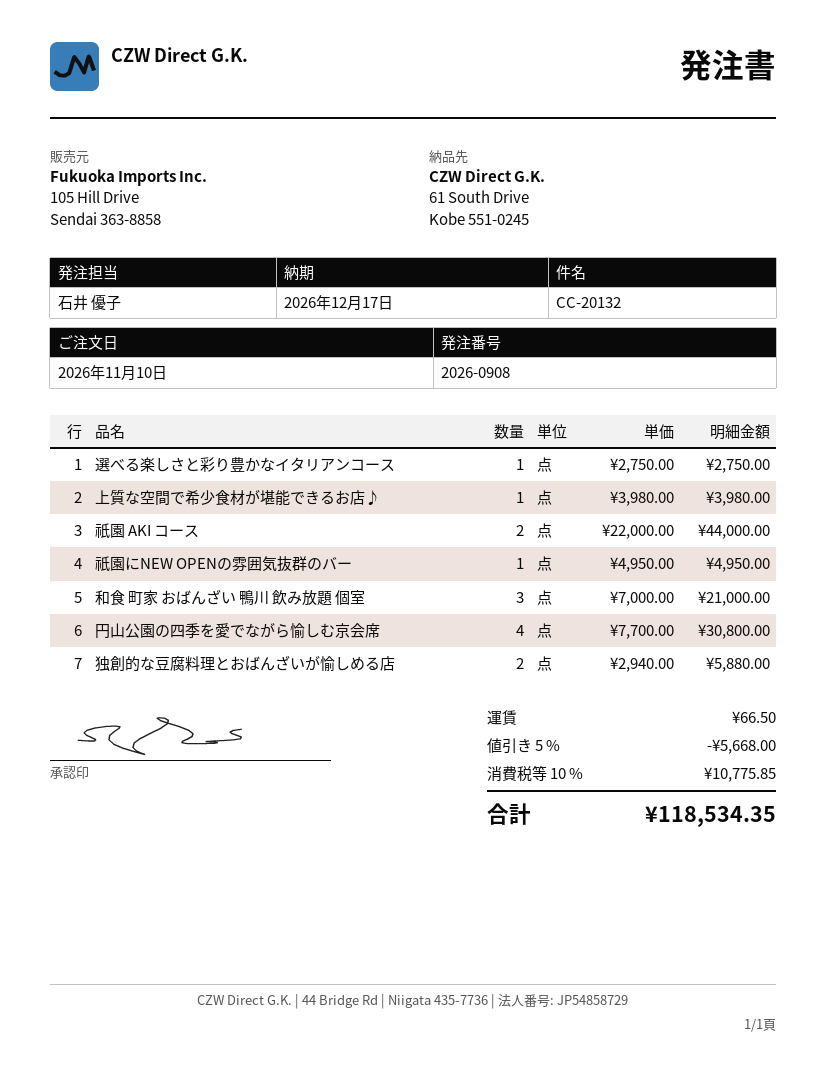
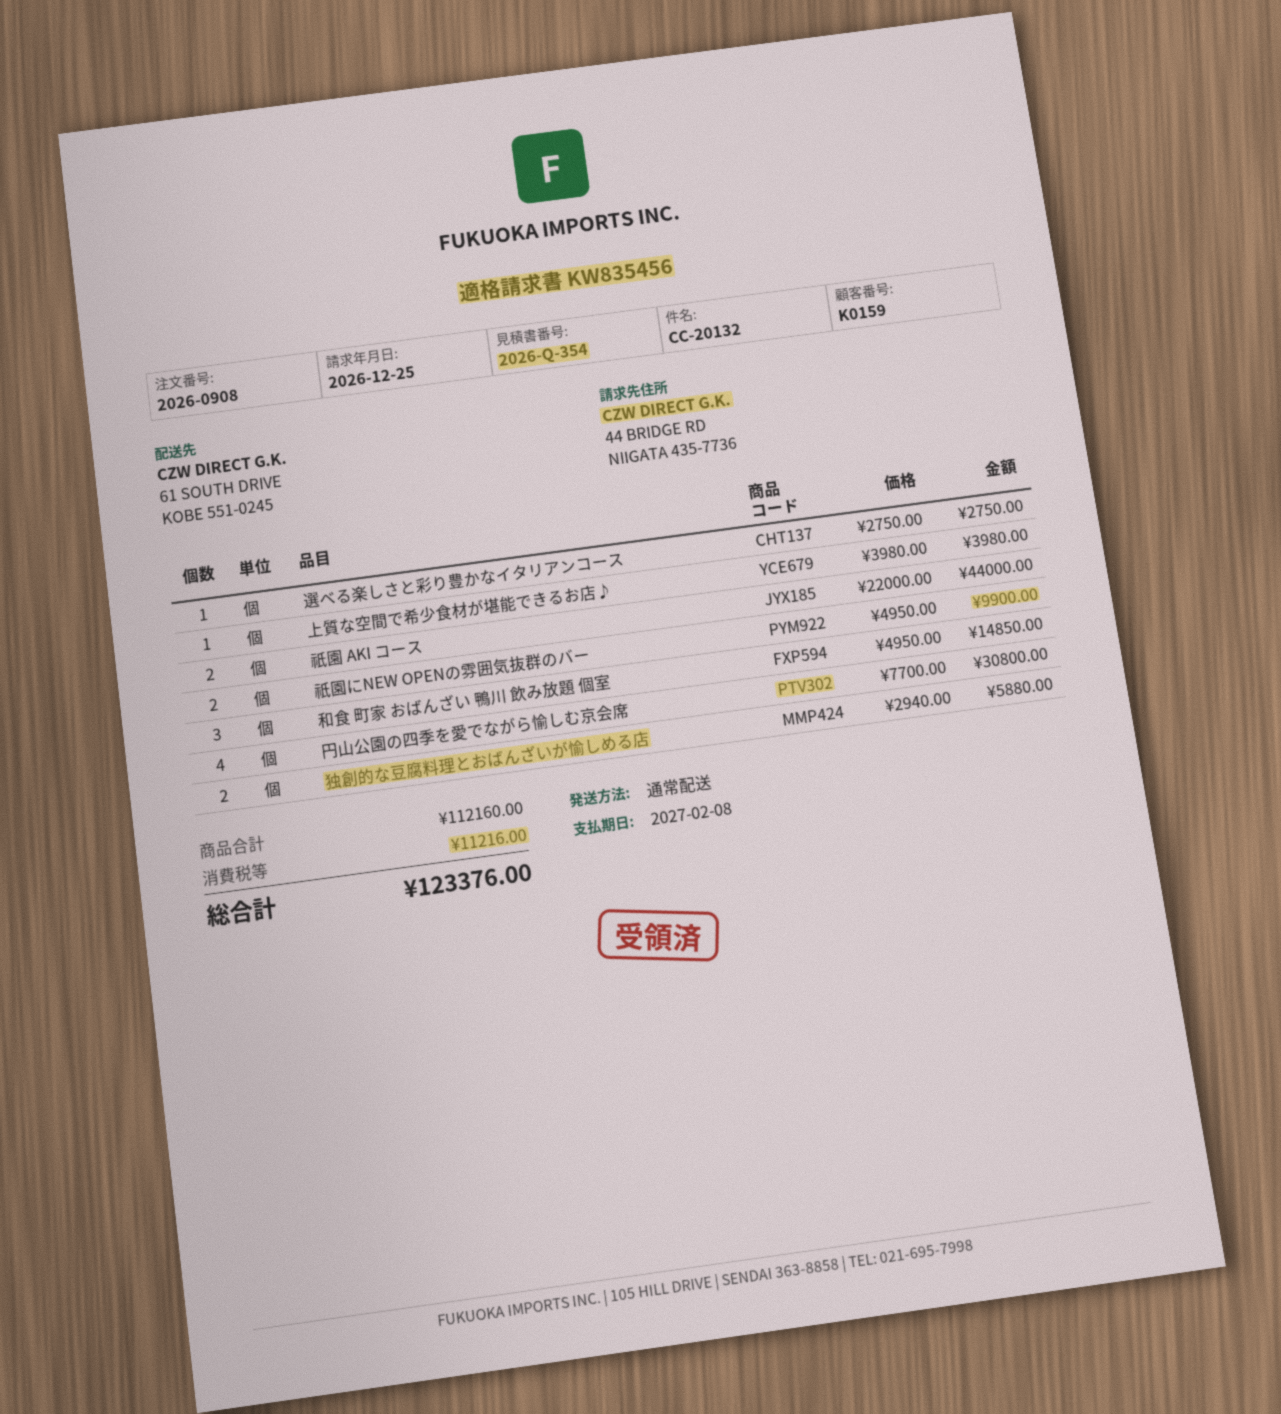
祇園にNEW OPENの雰囲気抜群のバー: 1 x 4950.00 = 4950.00 -> 2 x 4950.00 = 9900.00
和食 町家 おばんざい 鴨川 飲み放題 個室: 3 x 7000.00 = 21000.00 -> 3 x 4950.00 = 14850.00
discount: 5% = 5668.00 -> none
shipping: 66.50 -> none
tax: 10775.85 -> 11216.00
total: 118534.35 -> 123376.00

